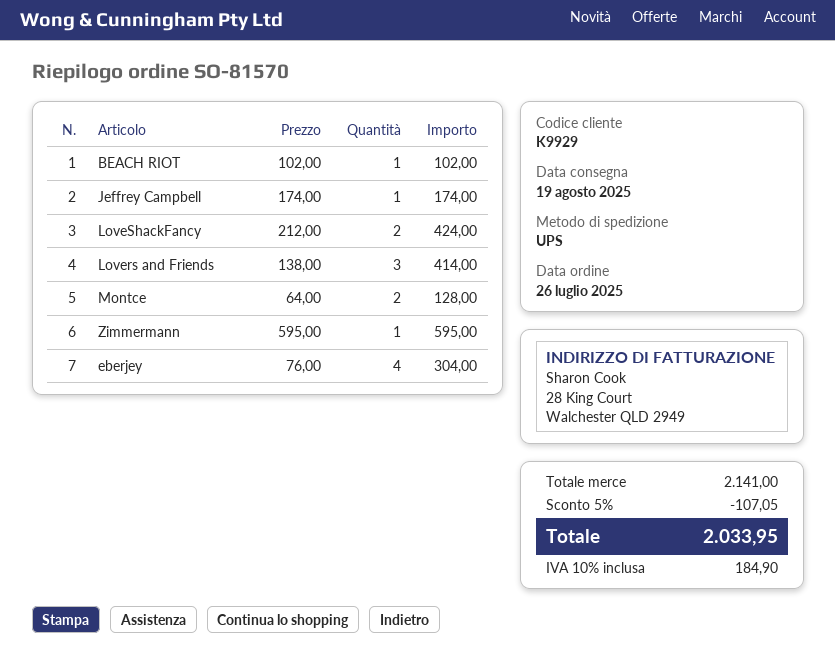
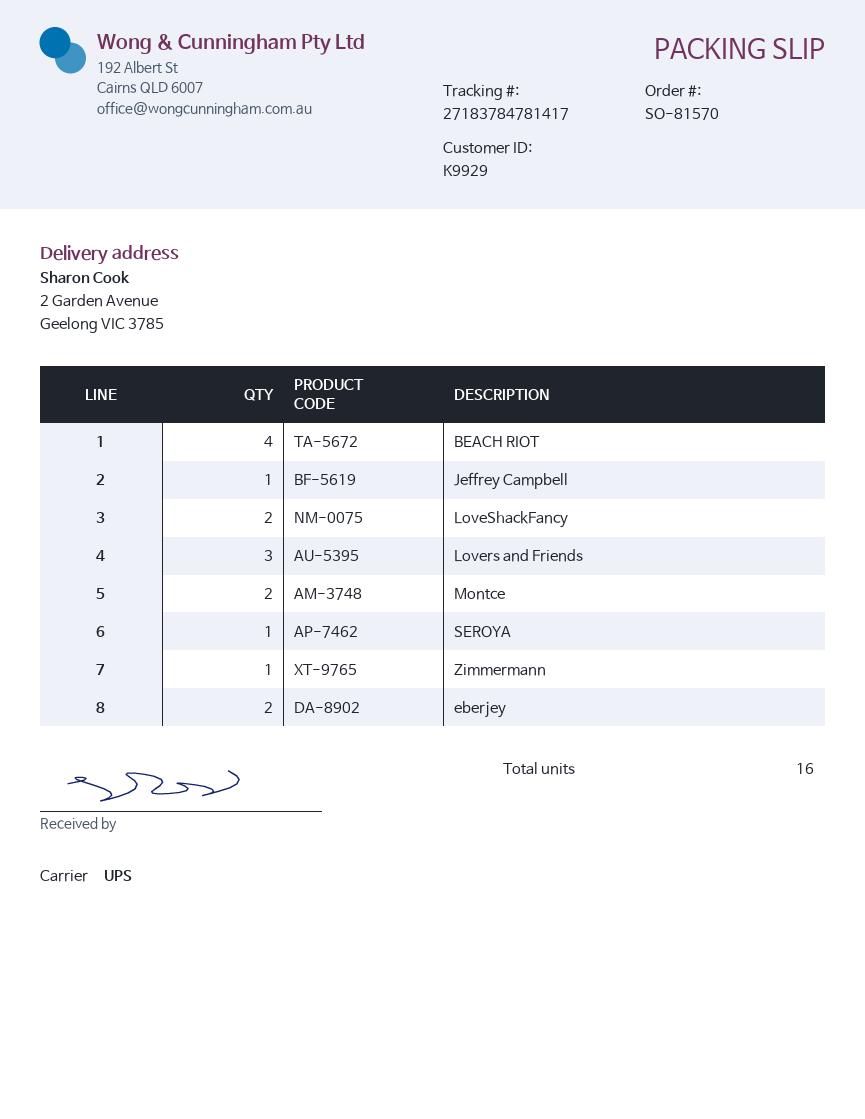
BEACH RIOT: 1 -> 4
eberjey: 4 -> 2
SEROYA: none -> 1

